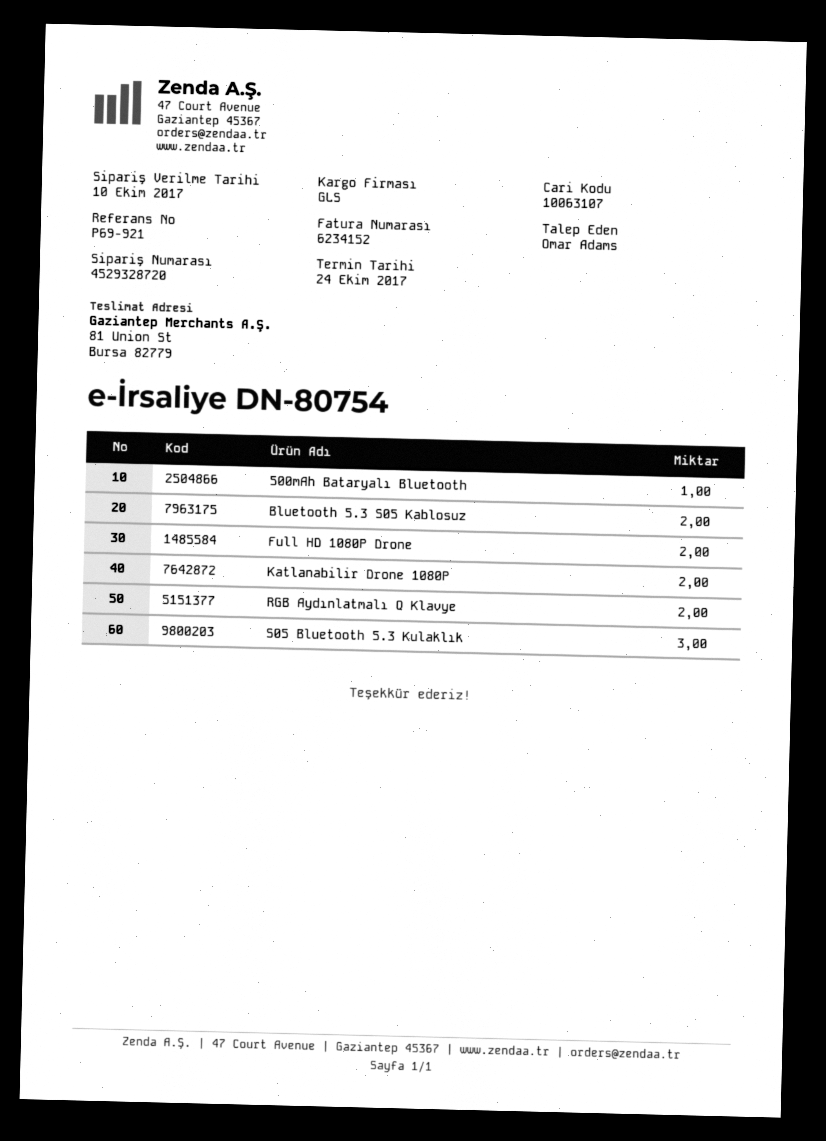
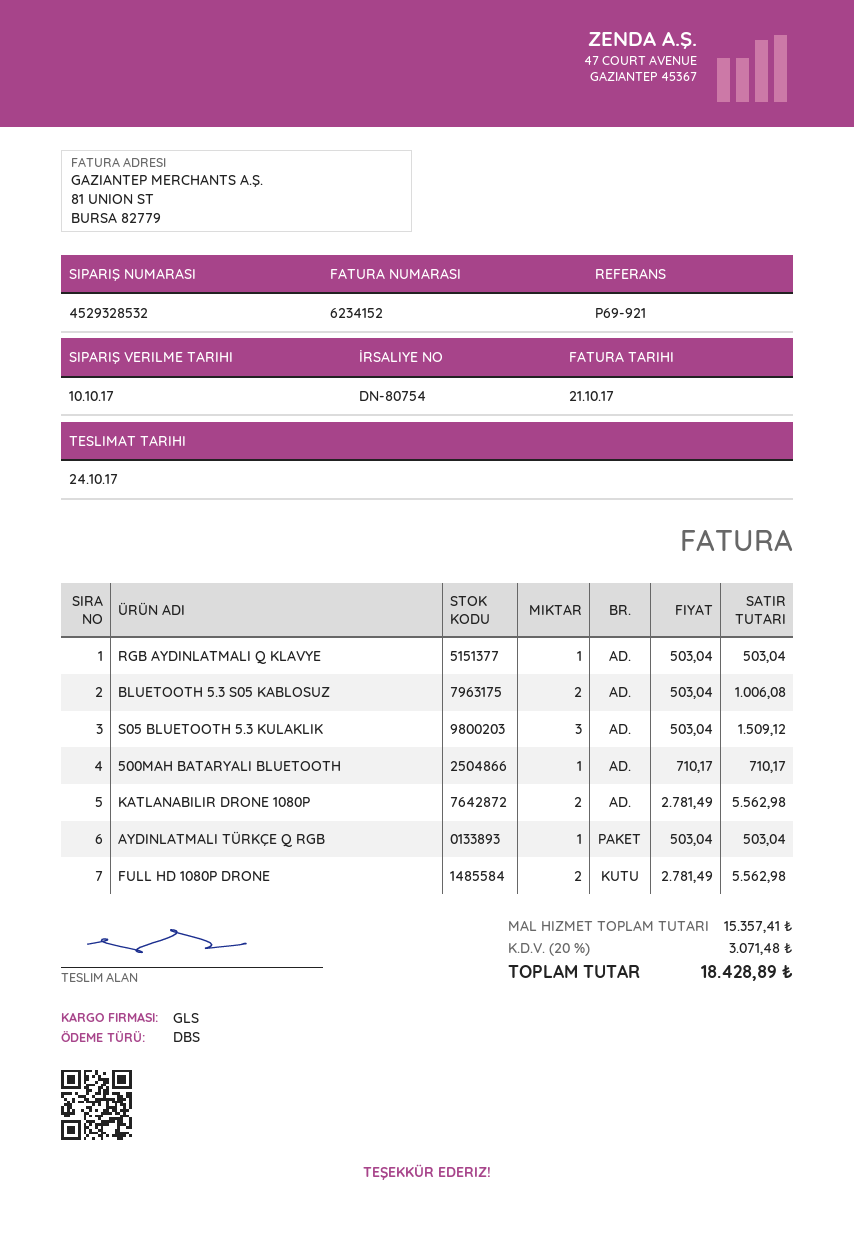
order number: 4529328720 -> 4529328532
RGB Aydınlatmalı Q Klavye: 2 -> 1
AYDINLATMALI TÜRKÇE Q RGB: none -> 1

